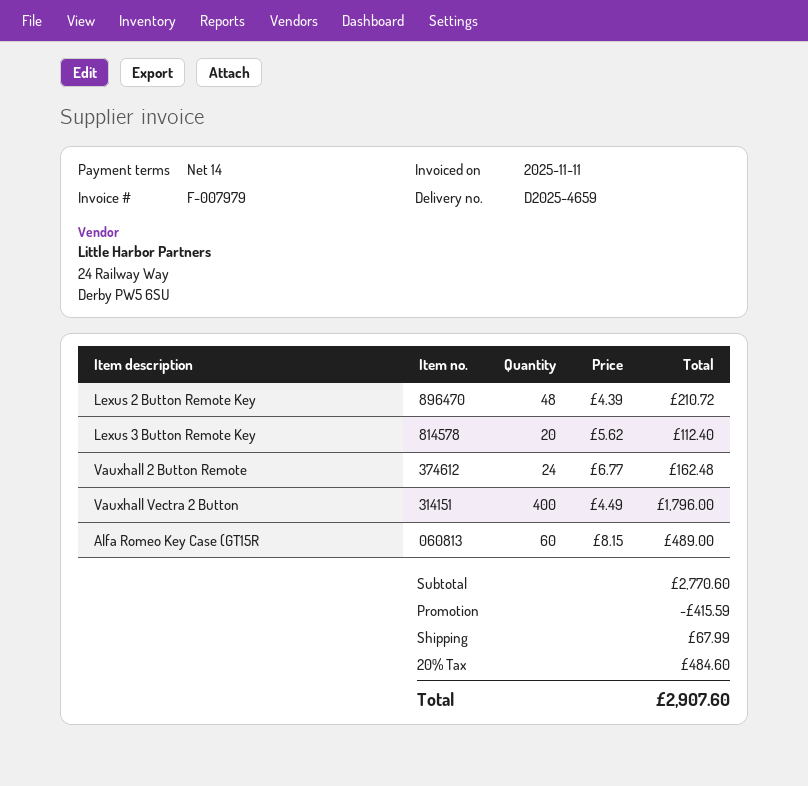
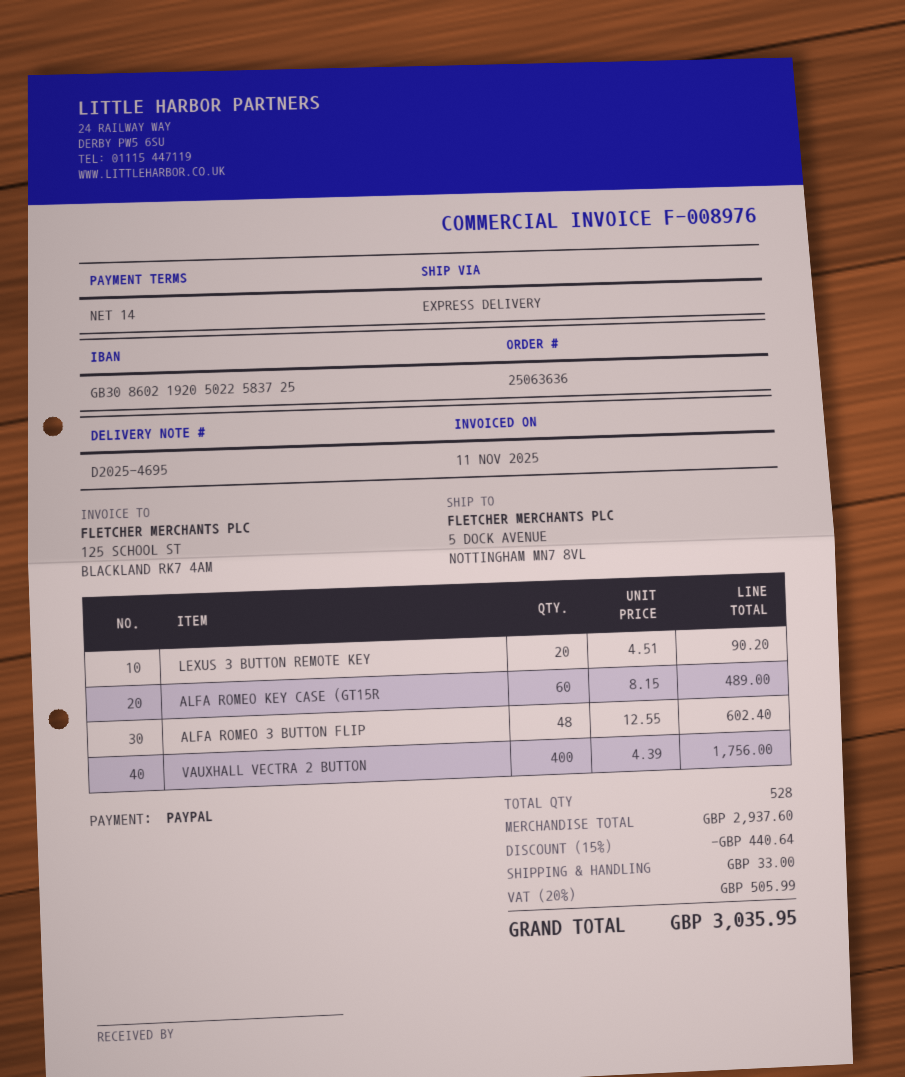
delivery note number: D2025-4659 -> D2025-4695
invoice number: F-007979 -> F-008976
Lexus 2 Button Remote Key: 48 x 4.39 = 210.72 -> none
Lexus 3 Button Remote Key: 20 x 5.62 = 112.40 -> 20 x 4.51 = 90.20
Vauxhall 2 Button Remote: 24 x 6.77 = 162.48 -> none
Vauxhall Vectra 2 Button: 400 x 4.49 = 1796.00 -> 400 x 4.39 = 1756.00
ALFA ROMEO 3 BUTTON FLIP: none -> 48 x 12.55 = 602.40
subtotal: 2770.60 -> 2937.60
discount: 415.59 -> 440.64
shipping: 67.99 -> 33.00
tax: 20% = 484.60 -> 20% = 505.99
total: 2907.60 -> 3035.95

